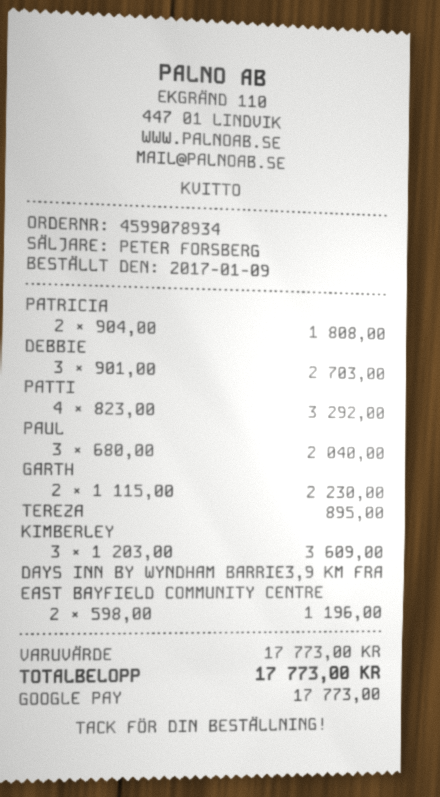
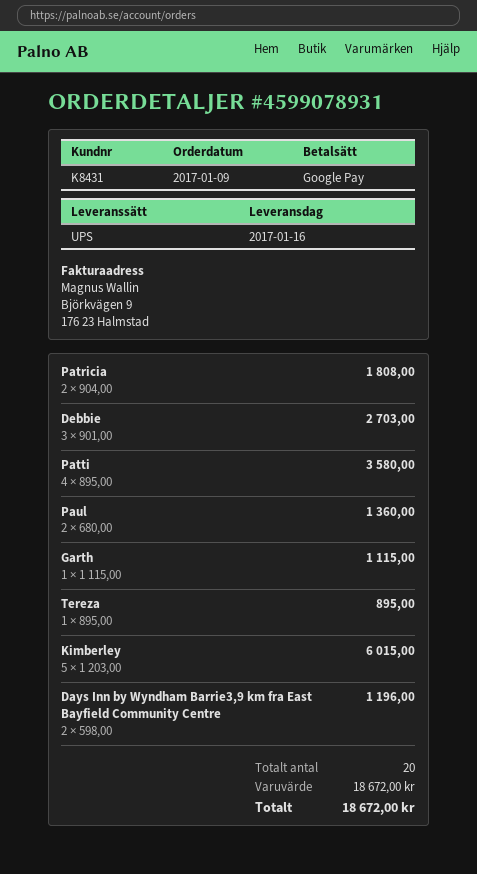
order number: 4599078934 -> 4599078931
PATTI: 4 x 823.00 = 3292.00 -> 4 x 895.00 = 3580.00
PAUL: 3 x 680.00 = 2040.00 -> 2 x 680.00 = 1360.00
GARTH: 2 x 1115.00 = 2230.00 -> 1 x 1115.00 = 1115.00
KIMBERLEY: 3 x 1203.00 = 3609.00 -> 5 x 1203.00 = 6015.00
subtotal: 17773.00 -> 18672.00
total: 17773.00 -> 18672.00

